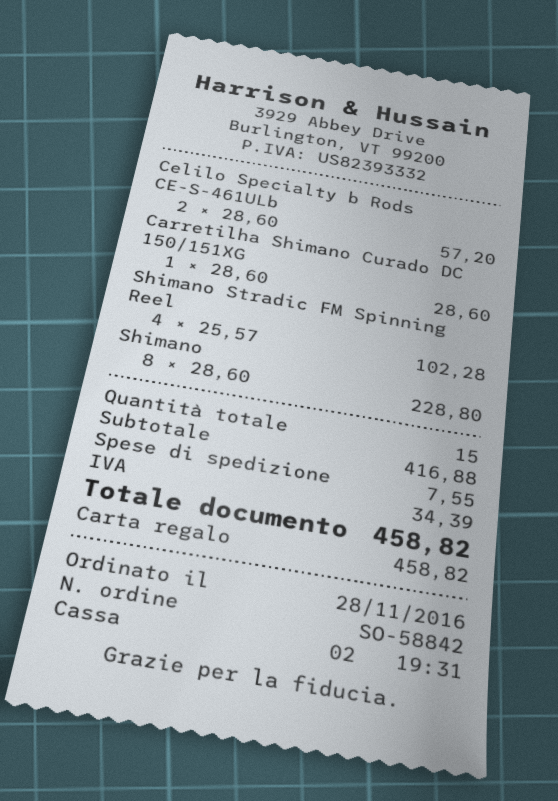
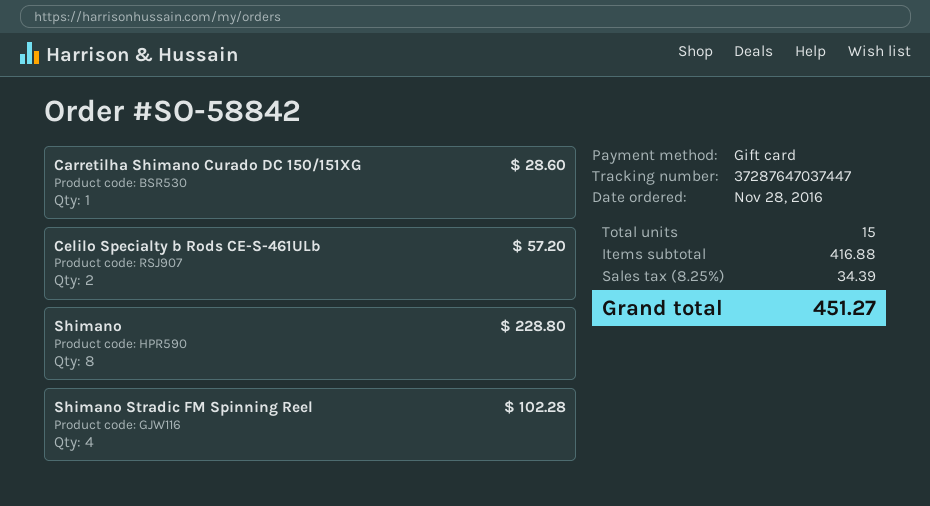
shipping: 7.55 -> none
total: 458.82 -> 451.27

